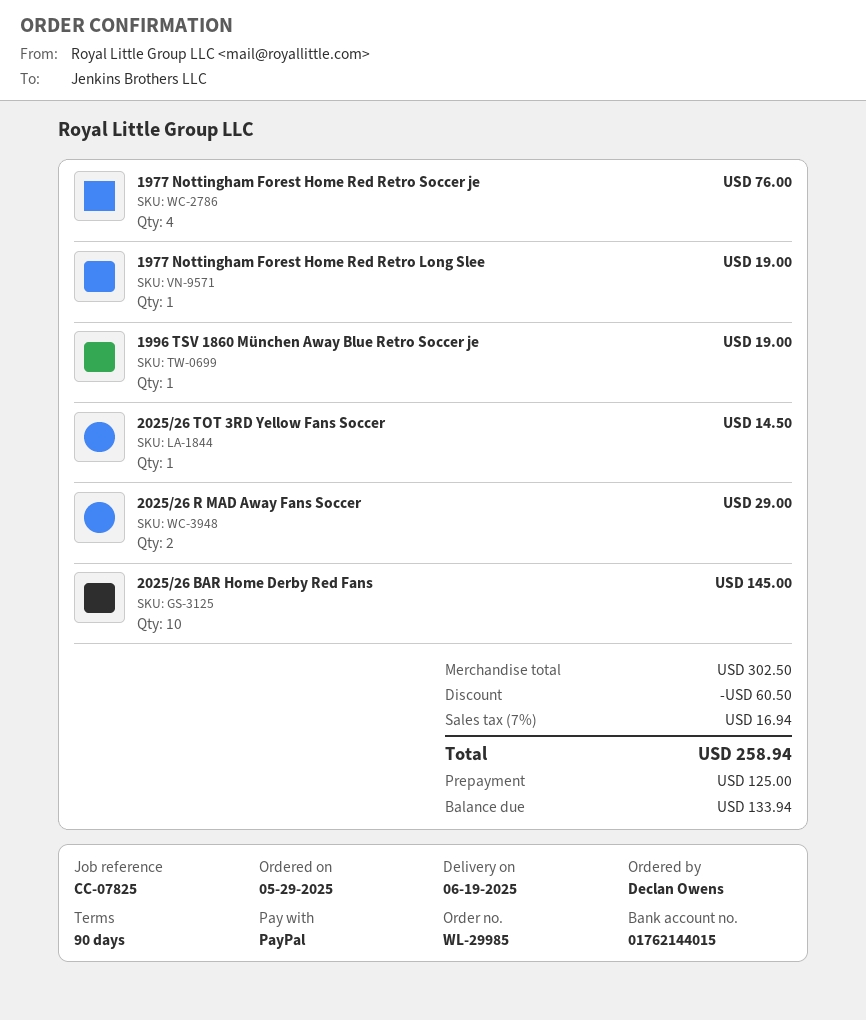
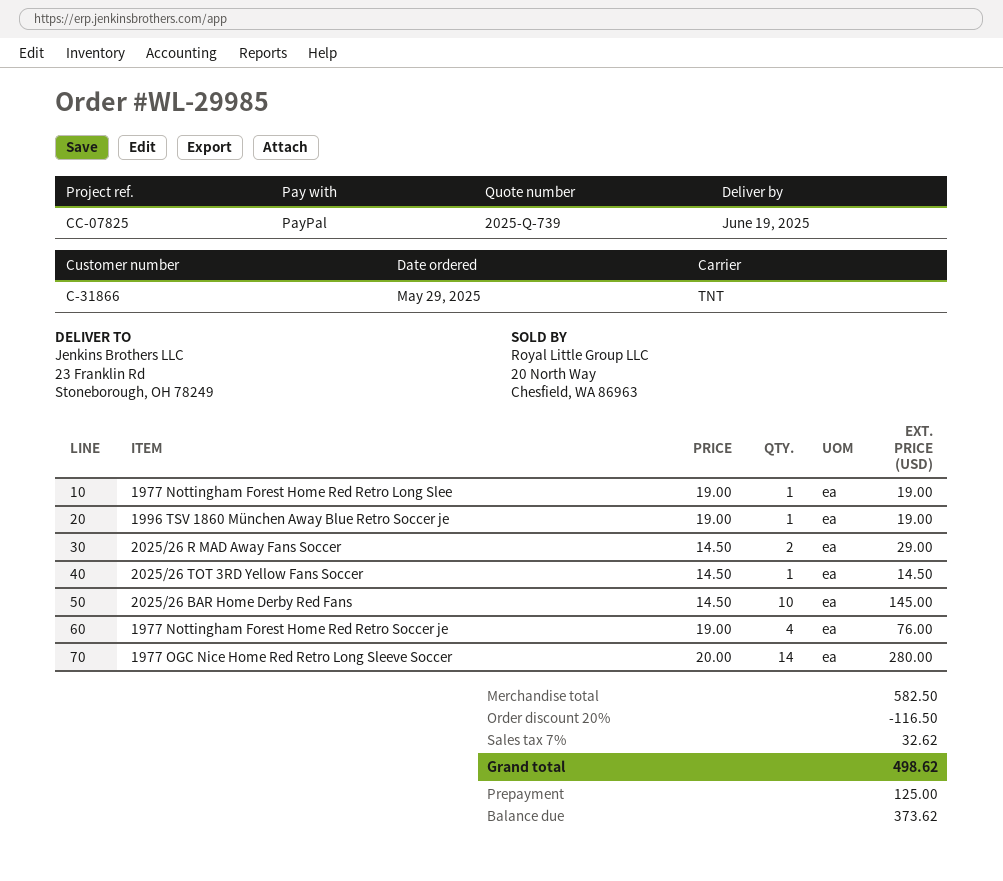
1977 OGC Nice Home Red Retro Long Sleeve Soccer: none -> 14 for 280.00
subtotal: 302.50 -> 582.50
discount: 60.50 -> 116.50
tax: 7% = 16.94 -> 7% = 32.62
total: 258.94 -> 498.62
balance: 133.94 -> 373.62

